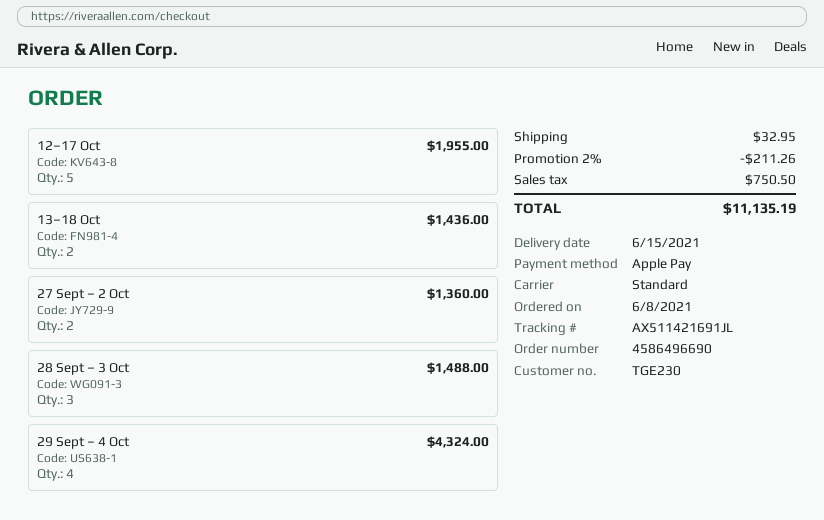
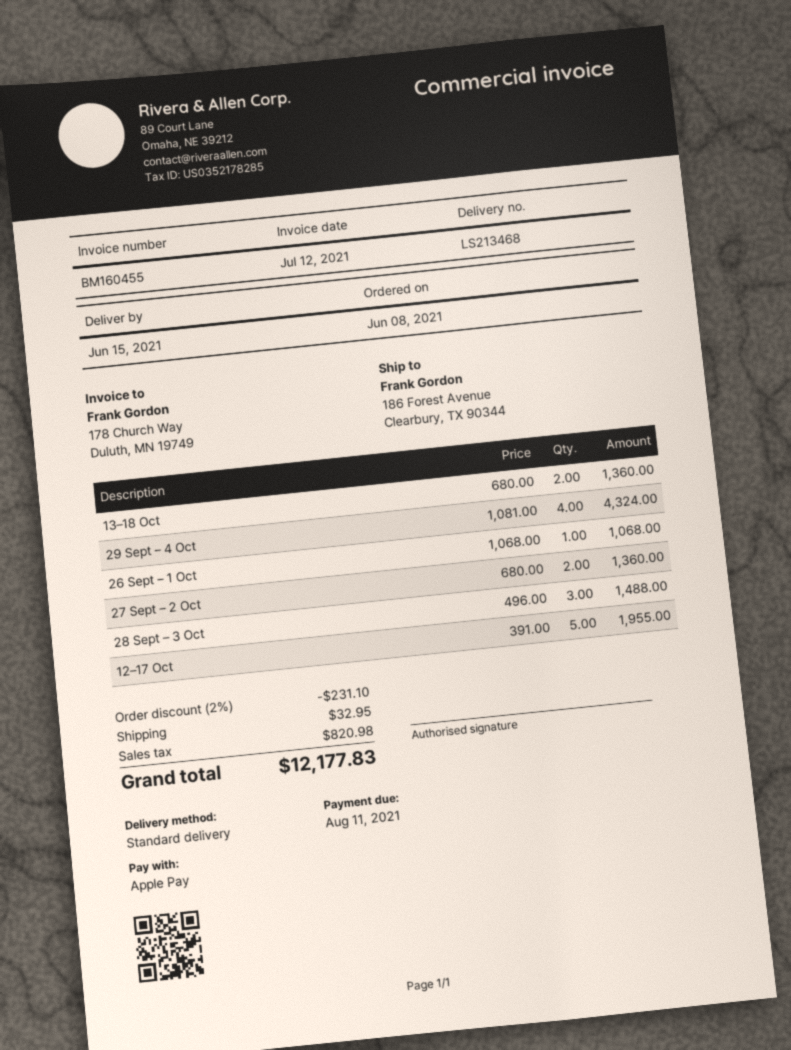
13–18 Oct: 2 for 1436.00 -> 2 for 1360.00
26 Sept – 1 Oct: none -> 1 for 1068.00
discount: 2% = 211.26 -> 2% = 231.10
tax: 750.50 -> 820.98
total: 11135.19 -> 12177.83

